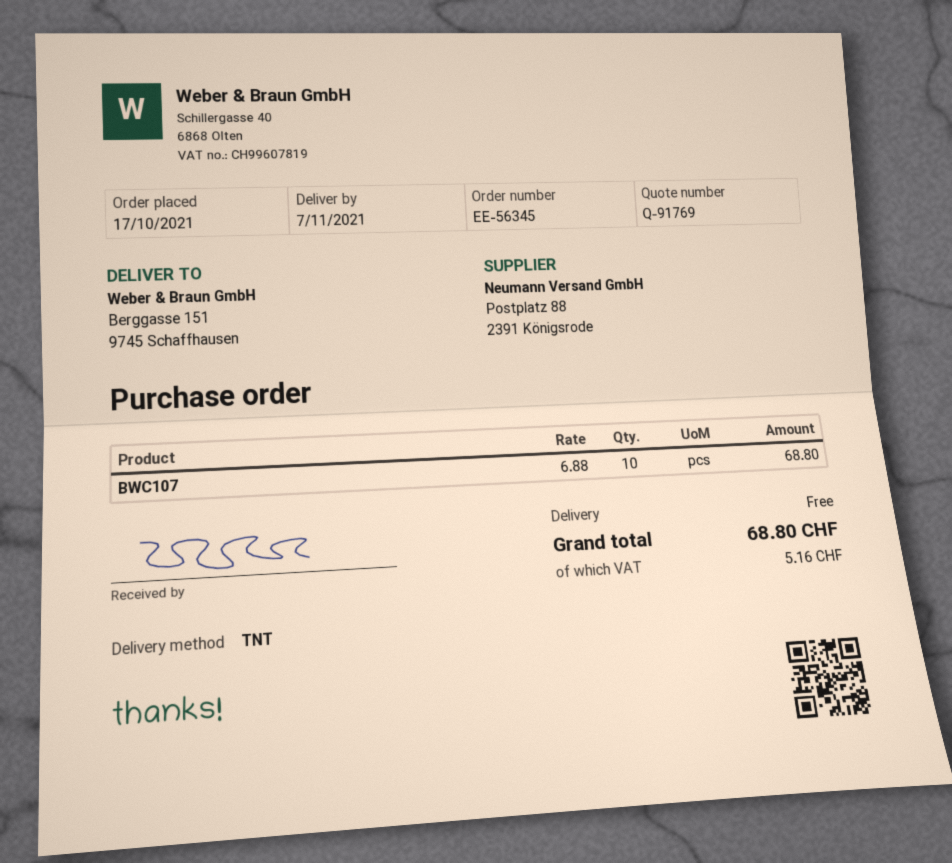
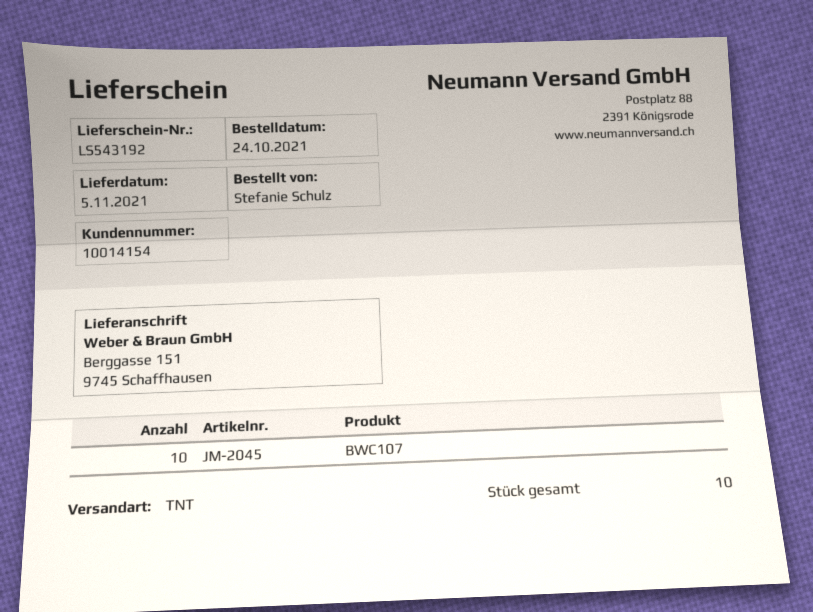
order date: 2021-10-17 -> 2021-10-24
delivery date: 2021-11-07 -> 2021-11-05

